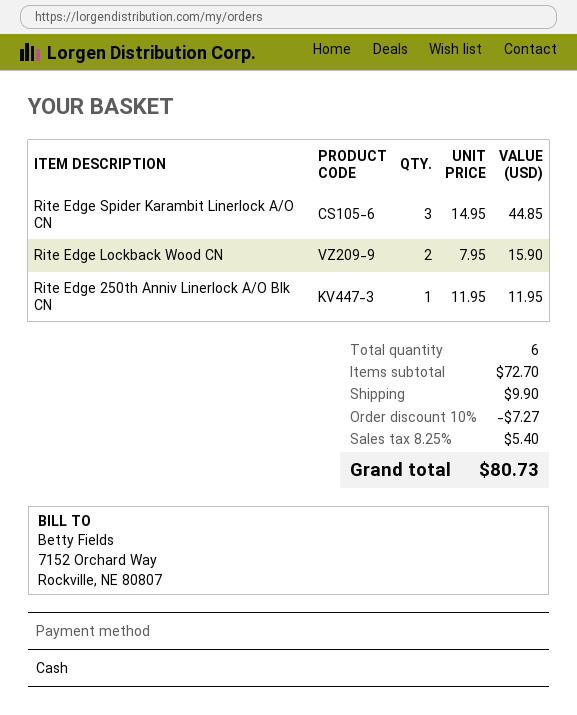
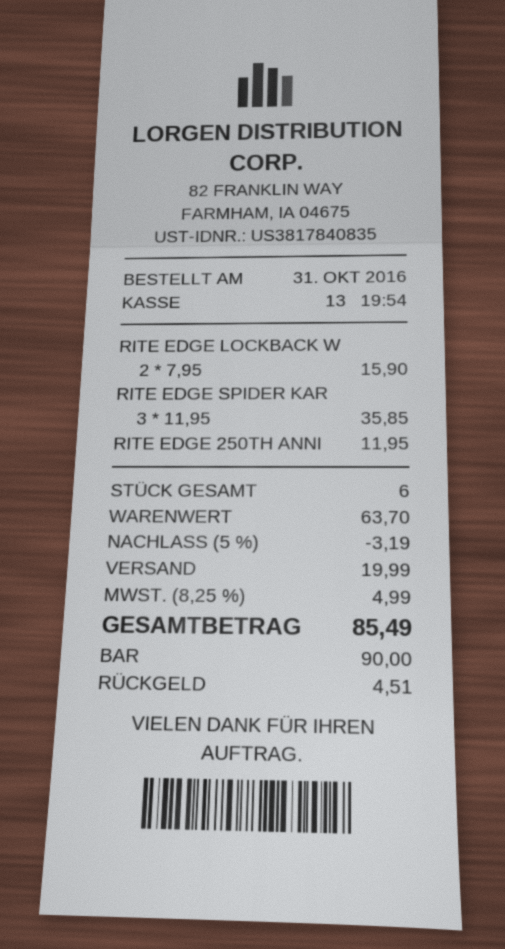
Rite Edge Spider Karambit Linerlock A/O CN: 3 x 14.95 = 44.85 -> 3 x 11.95 = 35.85
subtotal: 72.70 -> 63.70
discount: 10% = 7.27 -> 5% = 3.19
shipping: 9.90 -> 19.99
tax: 8.25% = 5.40 -> 8.25% = 4.99
total: 80.73 -> 85.49

